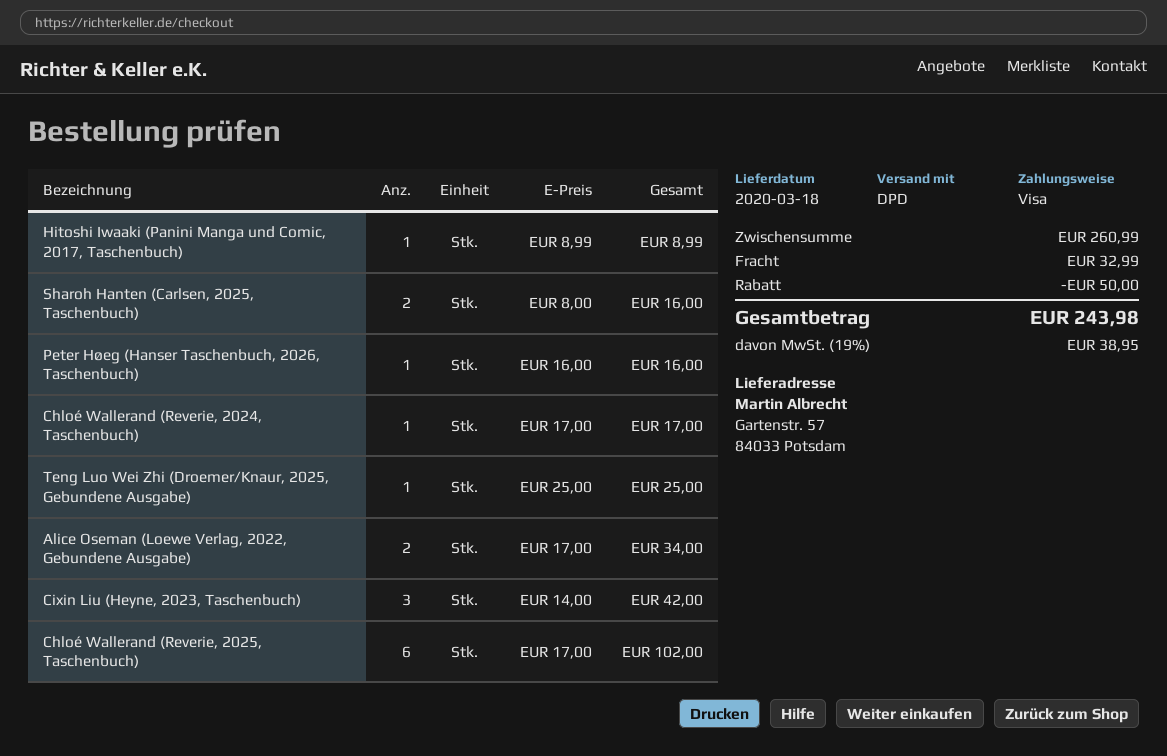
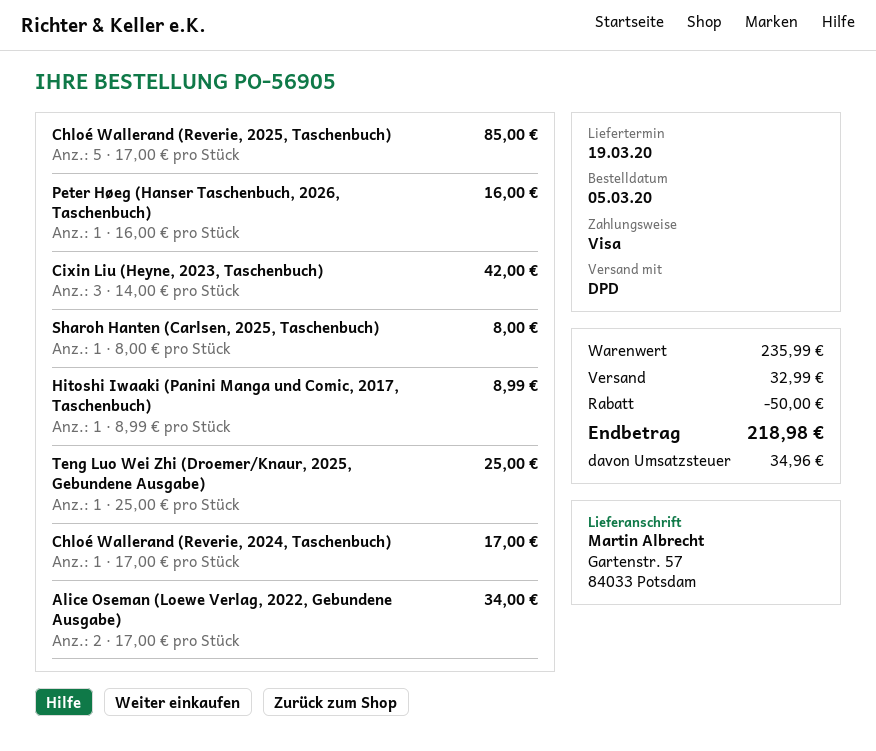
delivery date: 2020-03-18 -> 2020-03-19
Sharoh Hanten (Carlsen, 2025, Taschenbuch): 2 x 8.00 = 16.00 -> 1 x 8.00 = 8.00
Chloé Wallerand (Reverie, 2025, Taschenbuch): 6 x 17.00 = 102.00 -> 5 x 17.00 = 85.00
subtotal: 260.99 -> 235.99
tax: 38.95 -> 34.96
total: 243.98 -> 218.98

